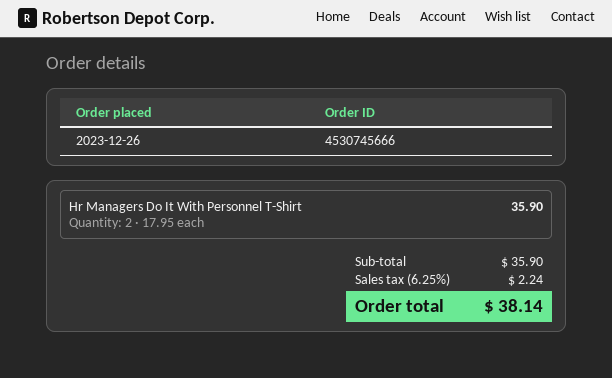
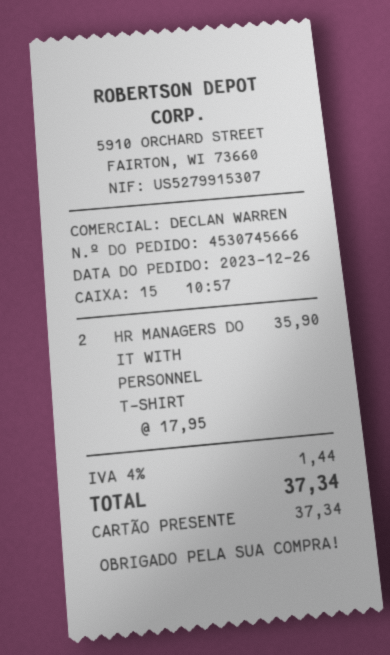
tax: 6.25% = 2.24 -> 4% = 1.44
total: 38.14 -> 37.34

